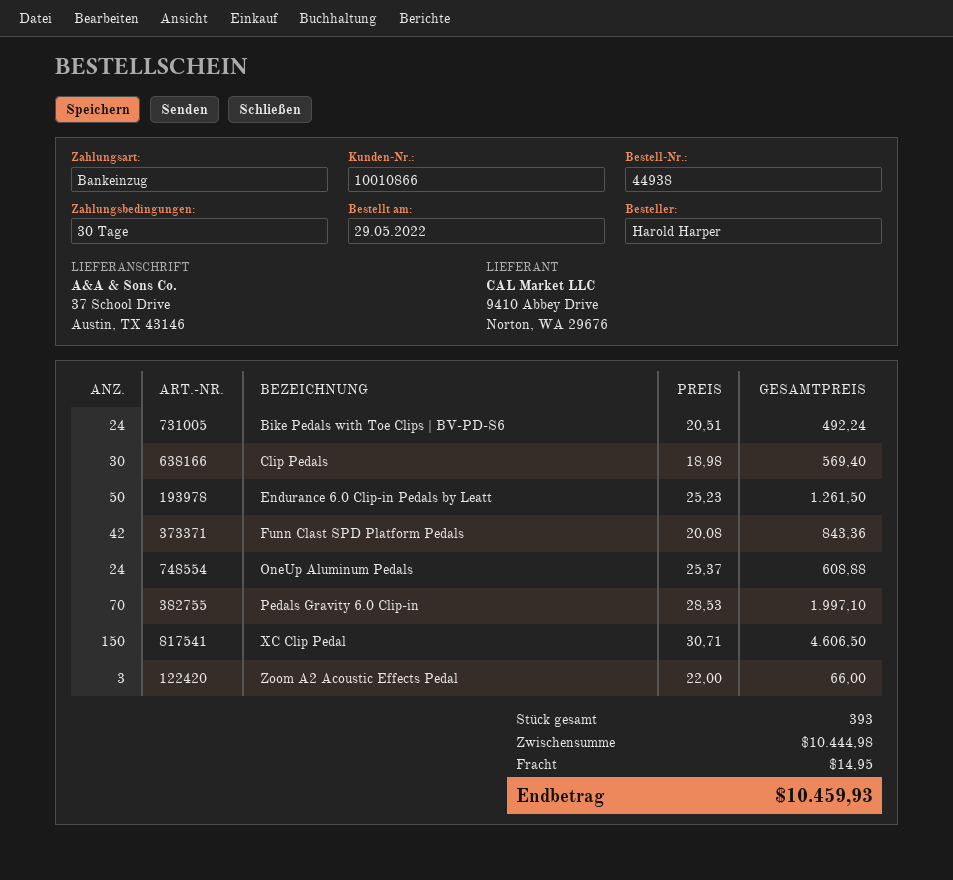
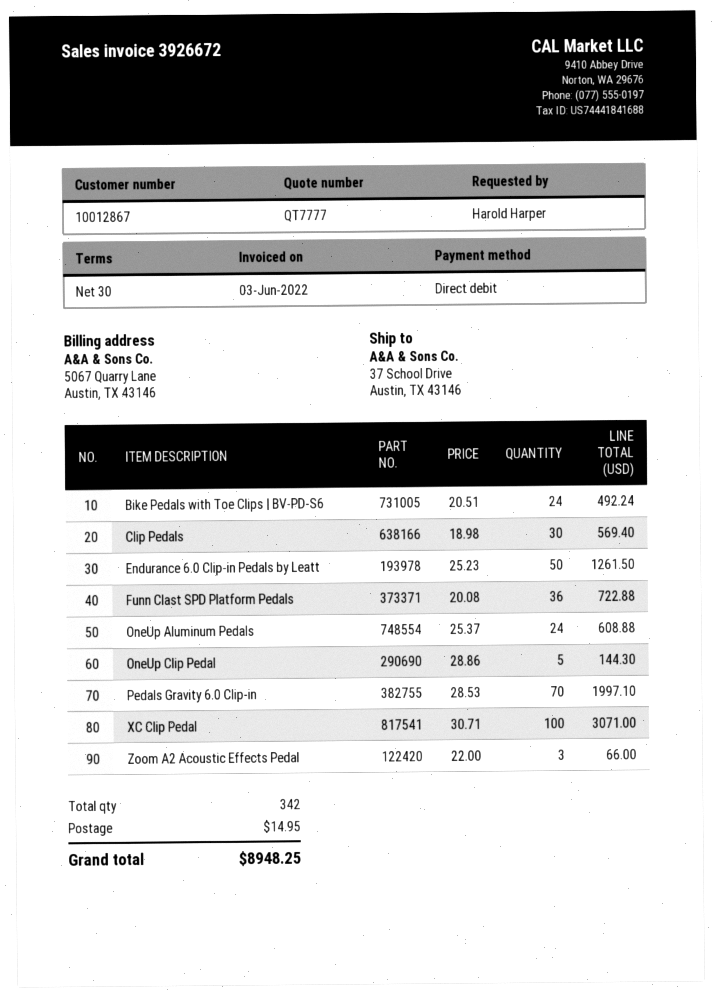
customer number: 10010866 -> 10012867
Funn Clast SPD Platform Pedals: 42 x 20.08 = 843.36 -> 36 x 20.08 = 722.88
XC Clip Pedal: 150 x 30.71 = 4606.50 -> 100 x 30.71 = 3071.00
OneUp Clip Pedal: none -> 5 x 28.86 = 144.30
total quantity: 393 -> 342
total: 10459.93 -> 8948.25

